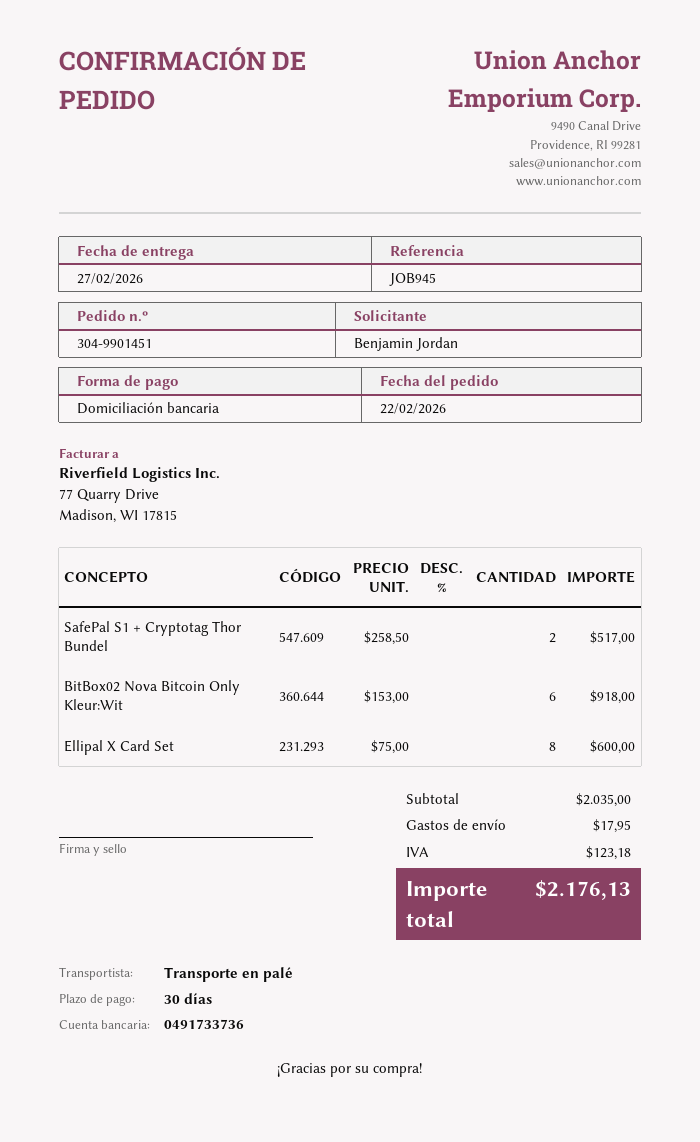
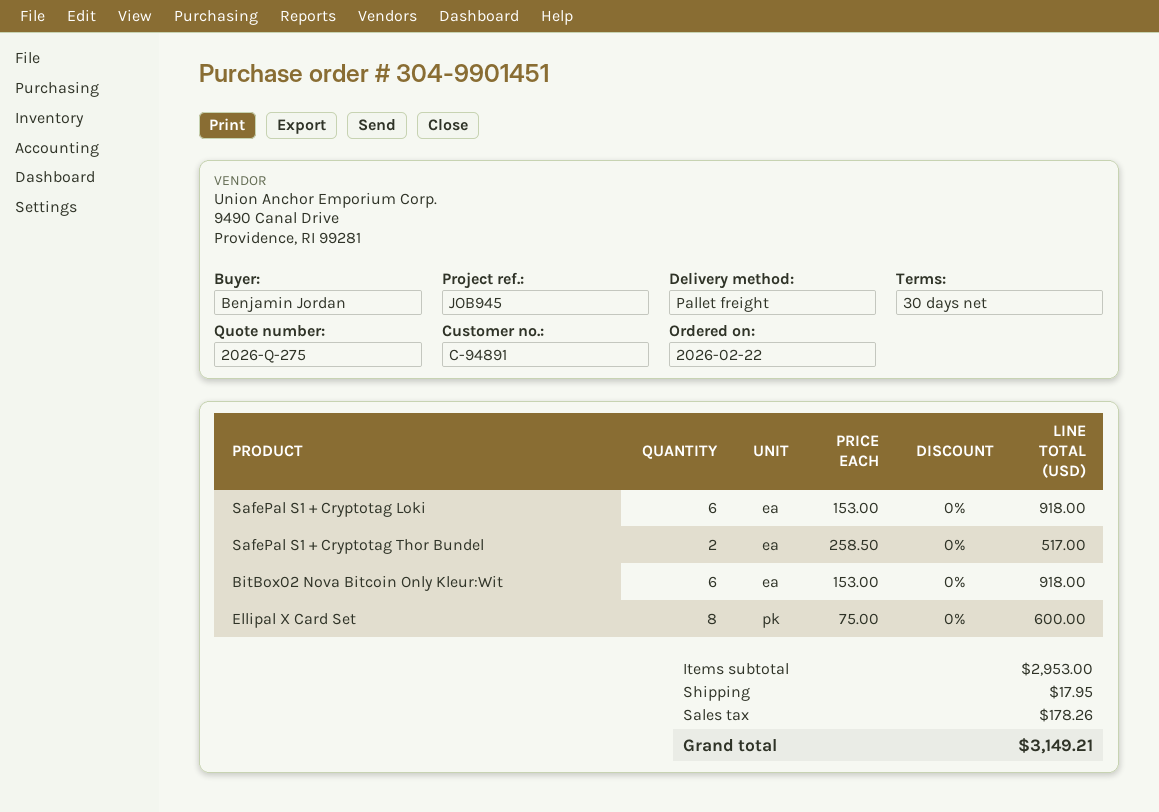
SafePal S1 + Cryptotag Loki: none -> 6 x 153.00 = 918.00
subtotal: 2035.00 -> 2953.00
tax: 123.18 -> 178.26
total: 2176.13 -> 3149.21

